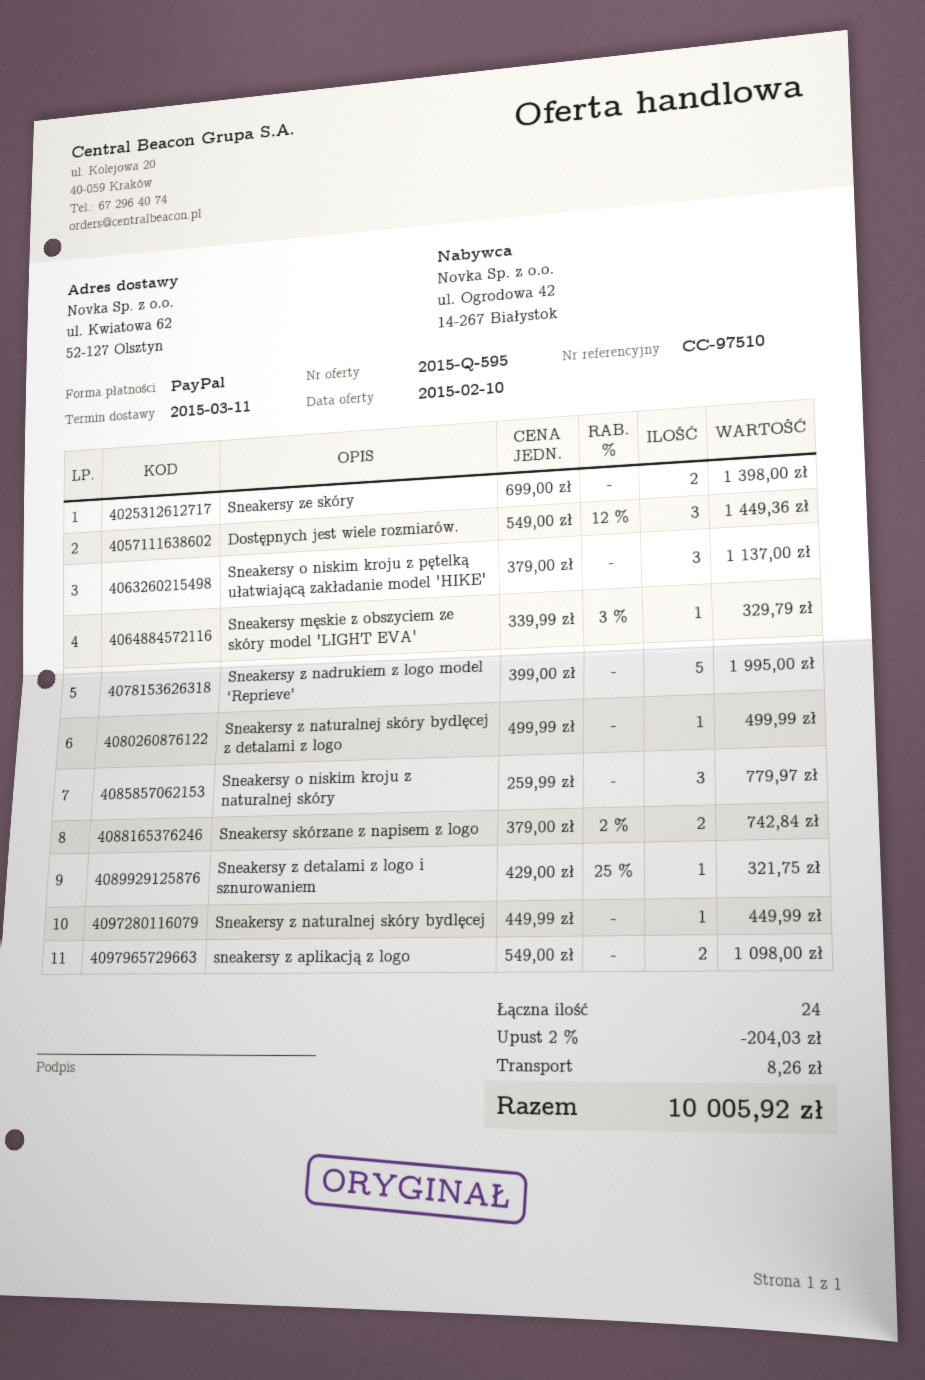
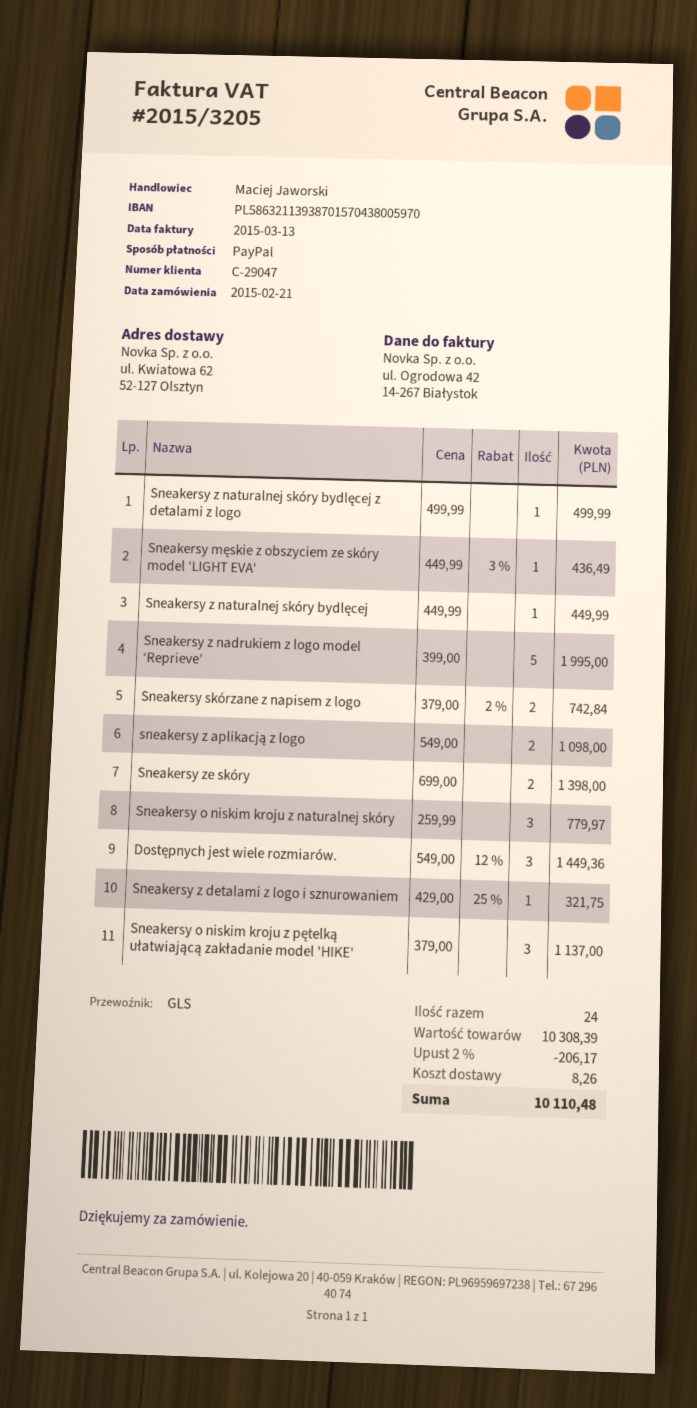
Sneakersy męskie z obszyciem ze skóry model 'LIGHT EVA': 1 x 339.99 - 3% = 329.79 -> 1 x 449.99 - 3% = 436.49
discount: 2% = 204.03 -> 2% = 206.17
total: 10005.92 -> 10110.48

